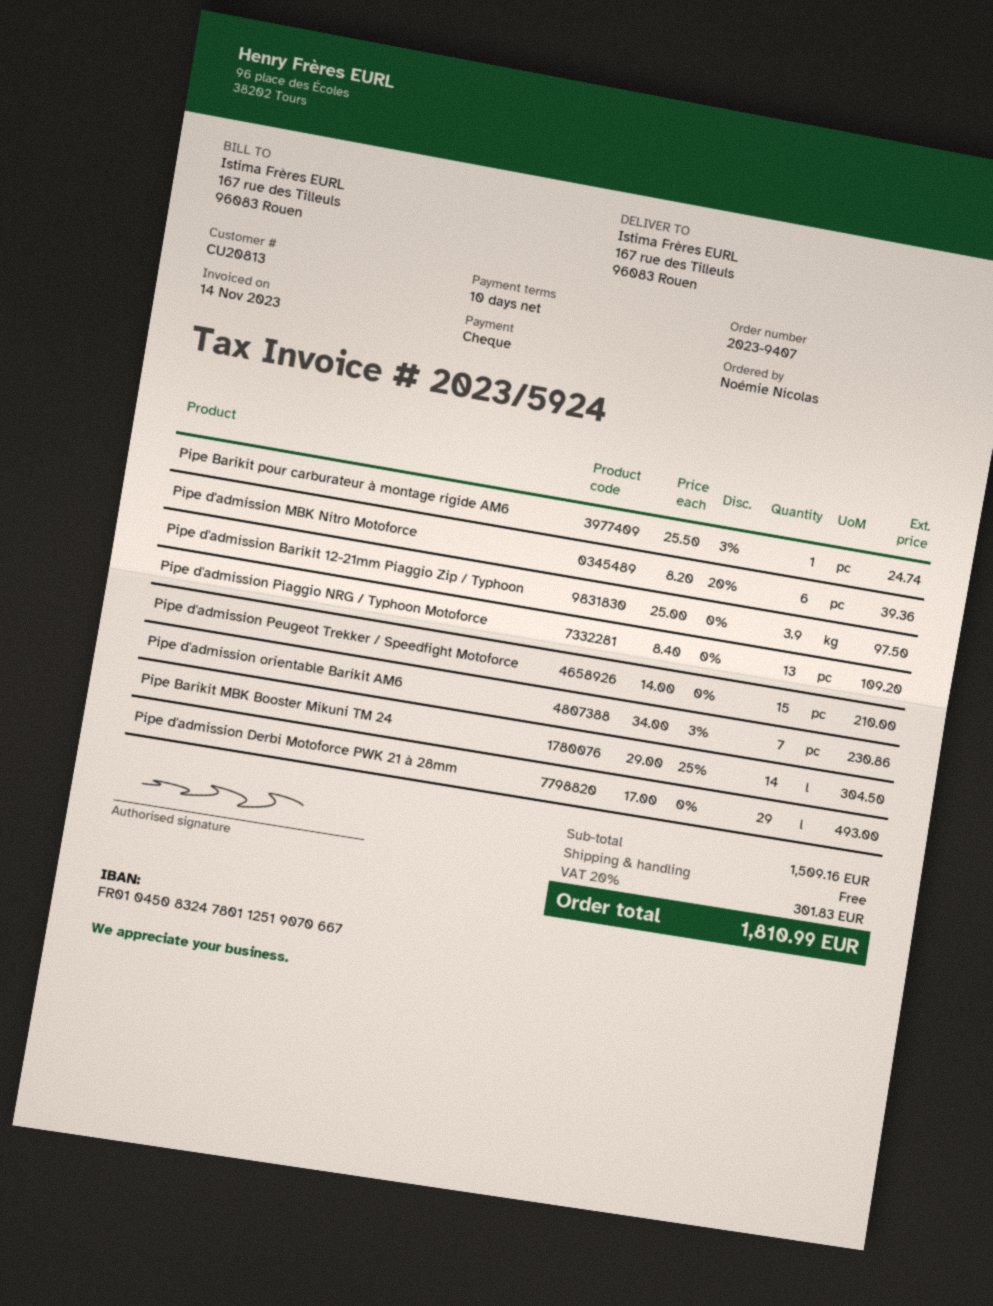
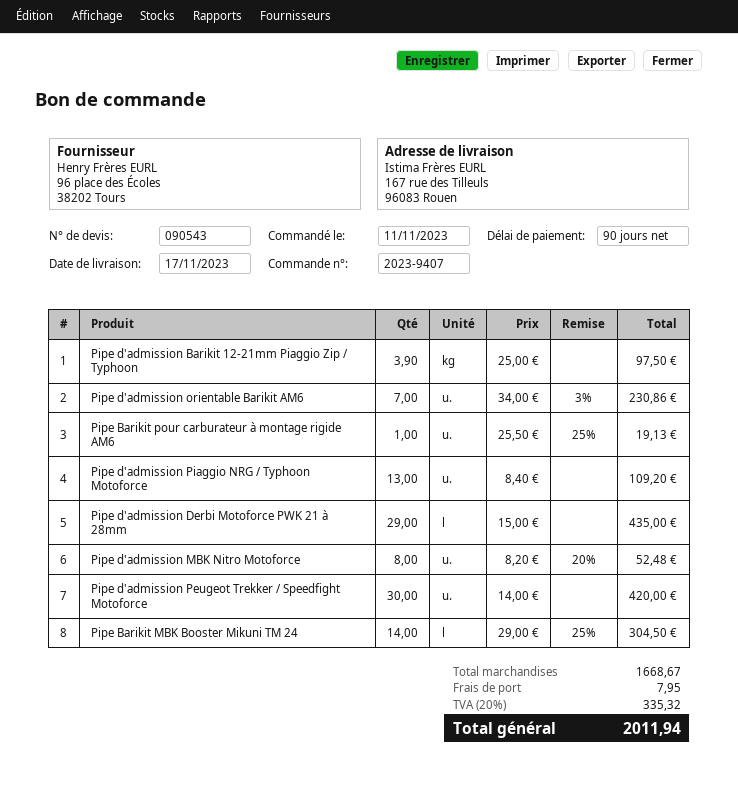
payment terms: 10 days -> 90 days
Pipe Barikit pour carburateur à montage rigide AM6: 1 x 25.50 - 3% = 24.74 -> 1 x 25.50 - 25% = 19.13
Pipe d'admission MBK Nitro Motoforce: 6 x 8.20 - 20% = 39.36 -> 8 x 8.20 - 20% = 52.48
Pipe d'admission Peugeot Trekker / Speedfight Motoforce: 15 x 14.00 = 210.00 -> 30 x 14.00 = 420.00
Pipe d'admission Derbi Motoforce PWK 21 à 28mm: 29 x 17.00 = 493.00 -> 29 x 15.00 = 435.00
subtotal: 1509.16 -> 1668.67
shipping: 0.00 -> 7.95
tax: 20% = 301.83 -> 20% = 335.32
total: 1810.99 -> 2011.94

